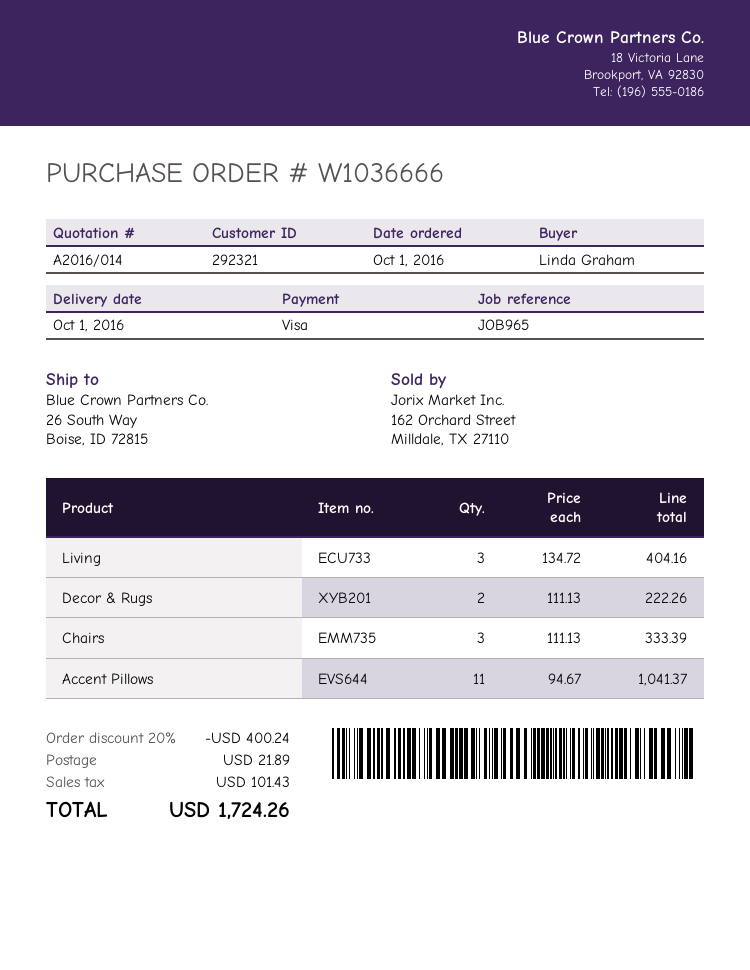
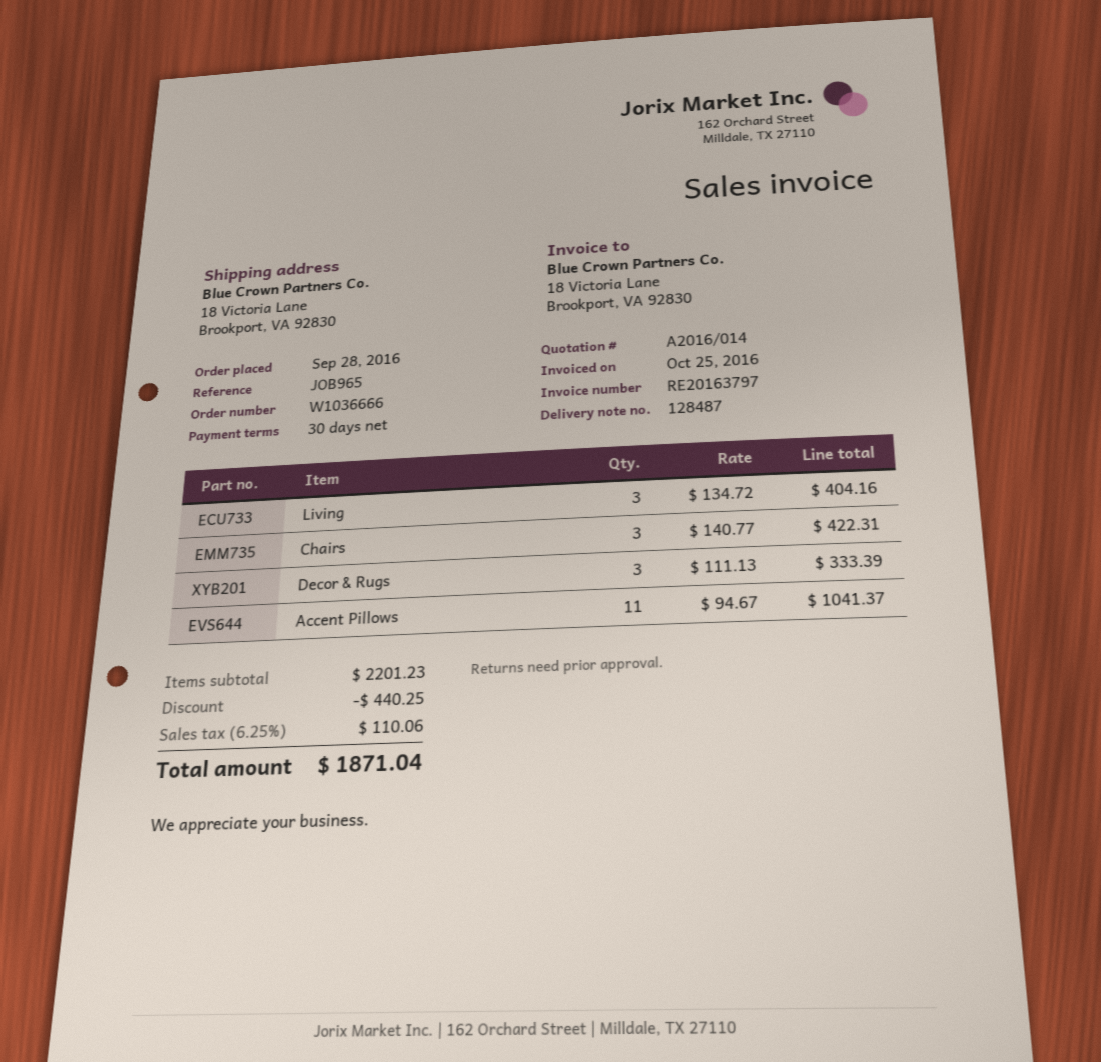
order date: 2016-10-01 -> 2016-09-28
ship to: 26 South Way, Boise, ID 72815 -> 18 Victoria Lane, Brookport, VA 92830
Decor & Rugs: 2 x 111.13 = 222.26 -> 3 x 111.13 = 333.39
Chairs: 3 x 111.13 = 333.39 -> 3 x 140.77 = 422.31
discount: 400.24 -> 440.25
shipping: 21.89 -> none
tax: 101.43 -> 110.06
total: 1724.26 -> 1871.04

